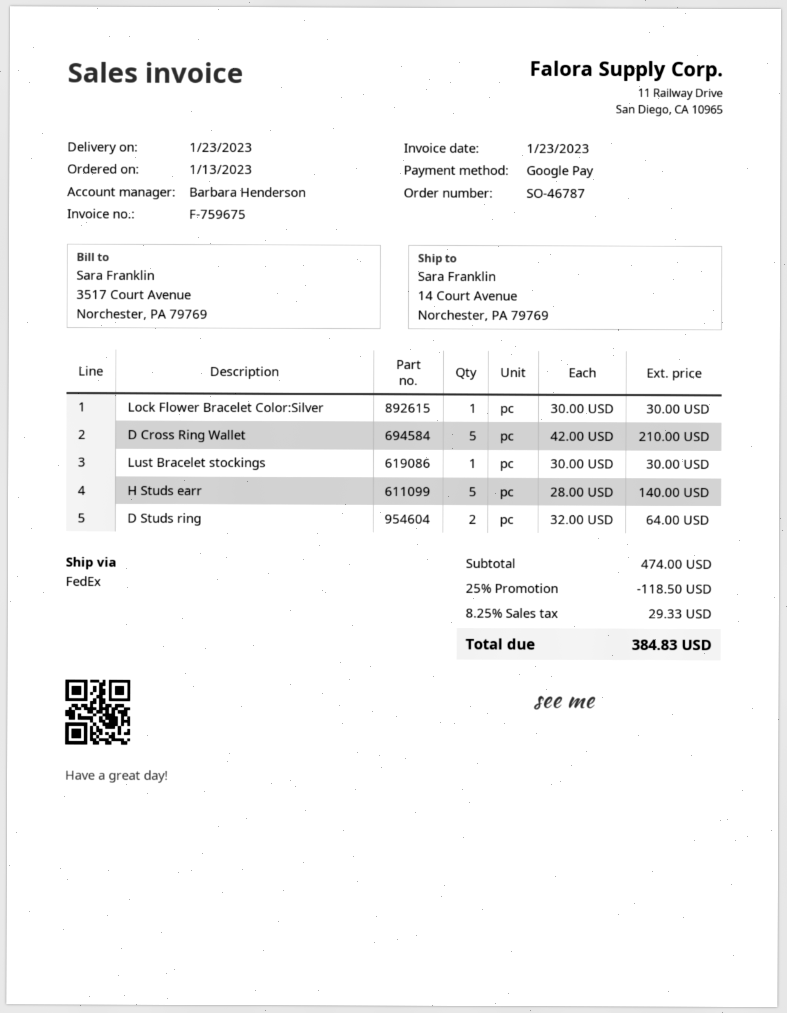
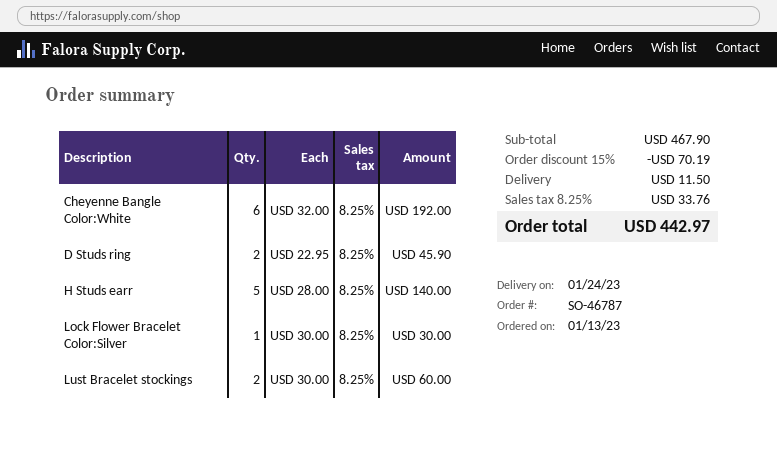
delivery date: 2023-01-23 -> 2023-01-24
D Cross Ring Wallet: 5 x 42.00 = 210.00 -> none
Lust Bracelet stockings: 1 x 30.00 = 30.00 -> 2 x 30.00 = 60.00
D Studs ring: 2 x 32.00 = 64.00 -> 2 x 22.95 = 45.90
Cheyenne Bangle Color:White: none -> 6 x 32.00 = 192.00
subtotal: 474.00 -> 467.90
discount: 25% = 118.50 -> 15% = 70.19
shipping: none -> 11.50
tax: 8.25% = 29.33 -> 8.25% = 33.76
total: 384.83 -> 442.97

